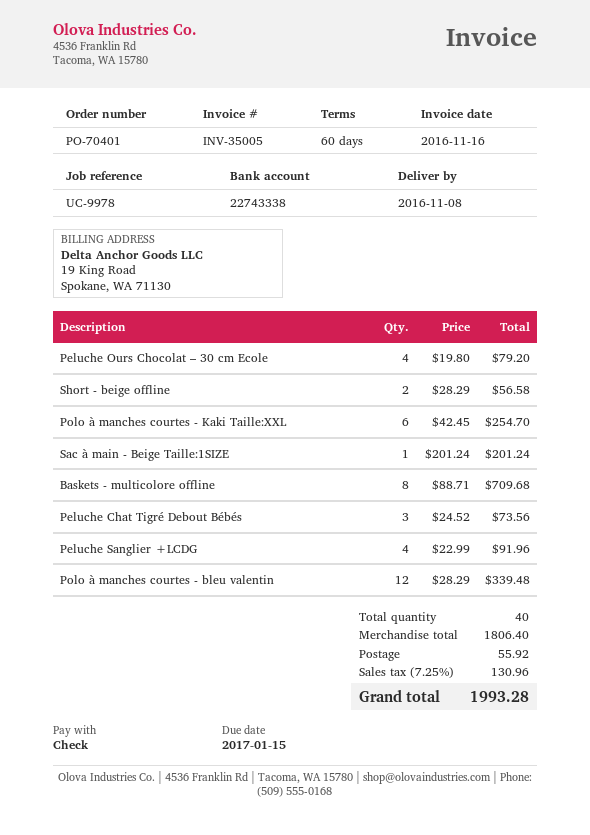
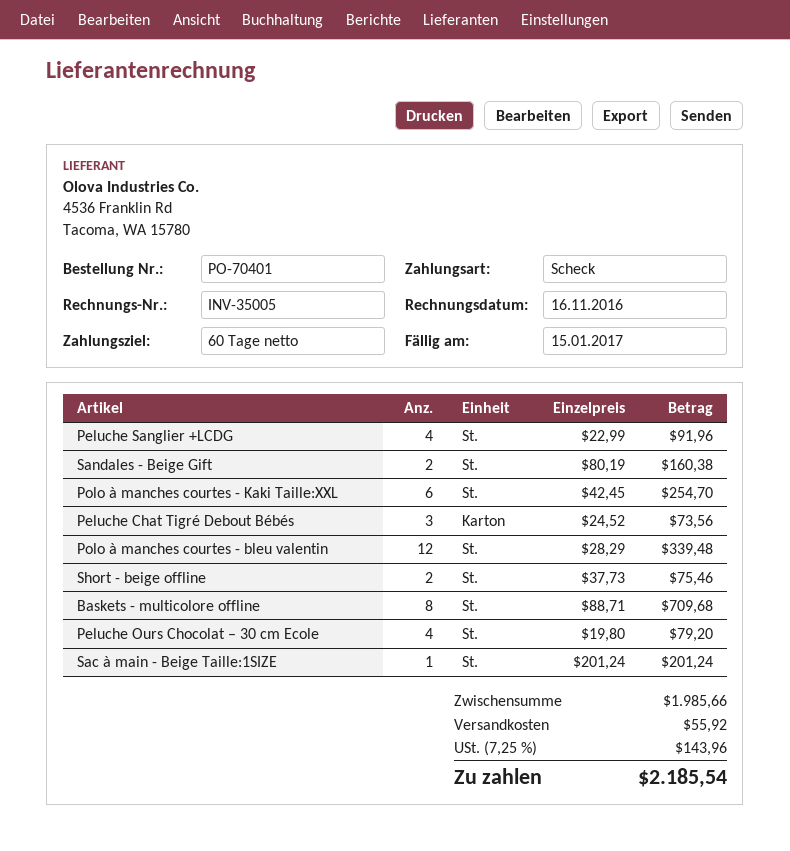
Short - beige offline: 2 x 28.29 = 56.58 -> 2 x 37.73 = 75.46
Sandales - Beige Gift: none -> 2 x 80.19 = 160.38
subtotal: 1806.40 -> 1985.66
tax: 7.25% = 130.96 -> 7.25% = 143.96
total: 1993.28 -> 2185.54

